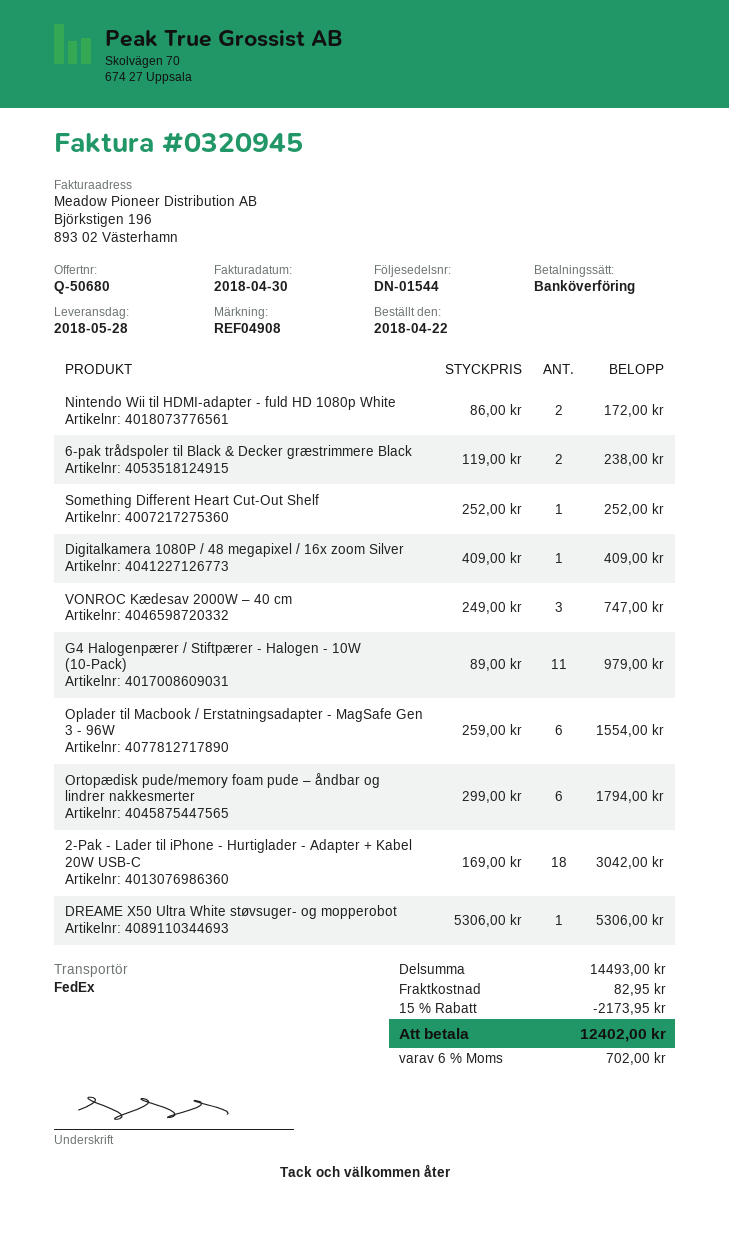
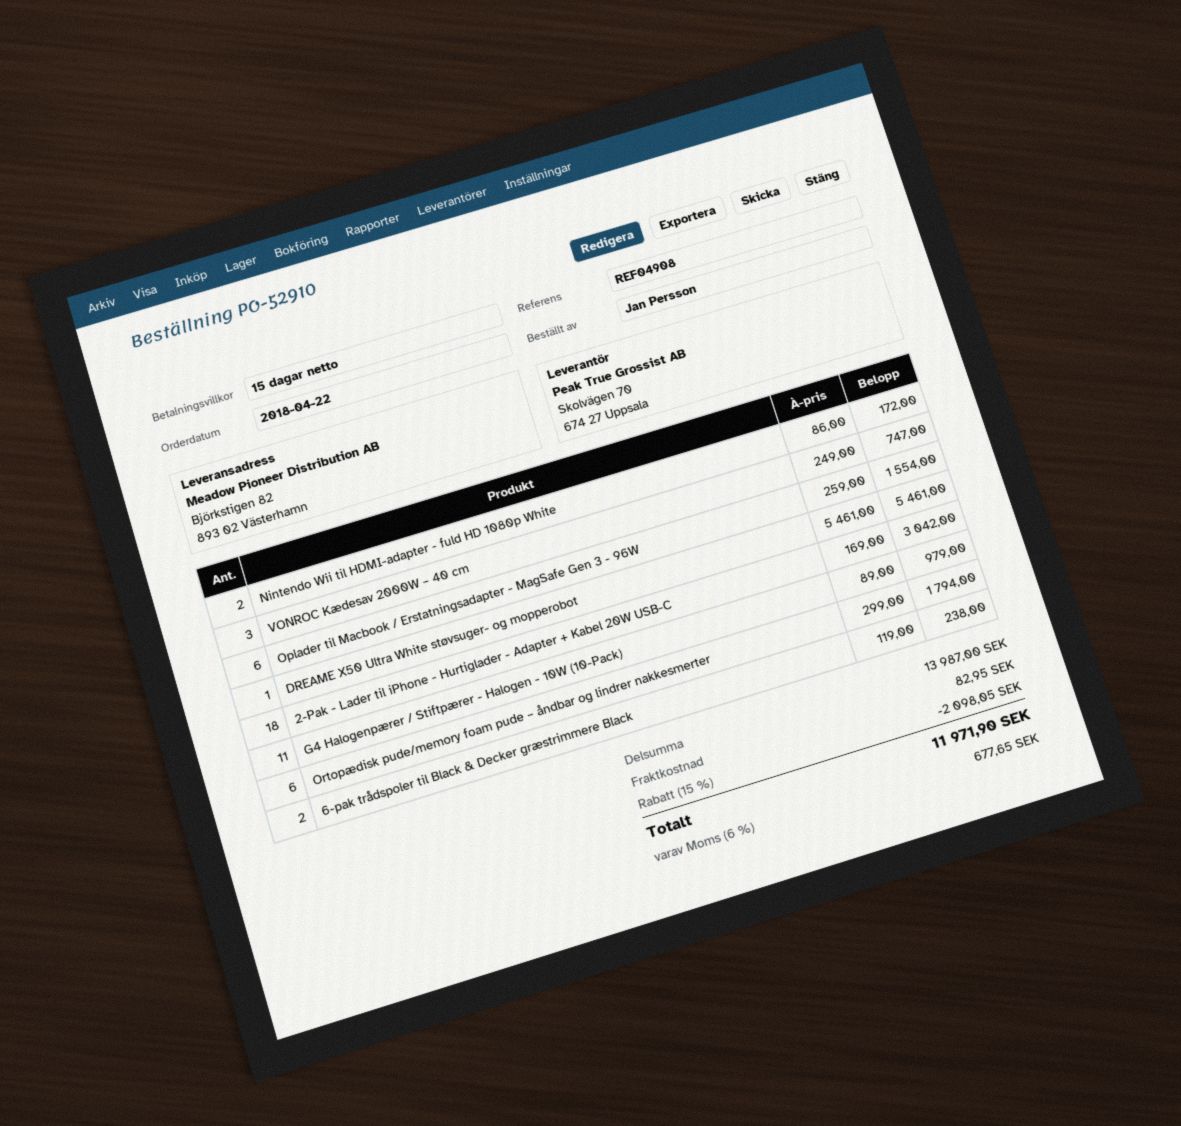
Something Different Heart Cut-Out Shelf: 1 x 252.00 = 252.00 -> none
Digitalkamera 1080P / 48 megapixel / 16x zoom Silver: 1 x 409.00 = 409.00 -> none
DREAME X50 Ultra White støvsuger- og mopperobot: 1 x 5306.00 = 5306.00 -> 1 x 5461.00 = 5461.00
subtotal: 14493.00 -> 13987.00
discount: 15% = 2173.95 -> 15% = 2098.05
tax: 6% = 702.00 -> 6% = 677.65
total: 12402.00 -> 11971.90

